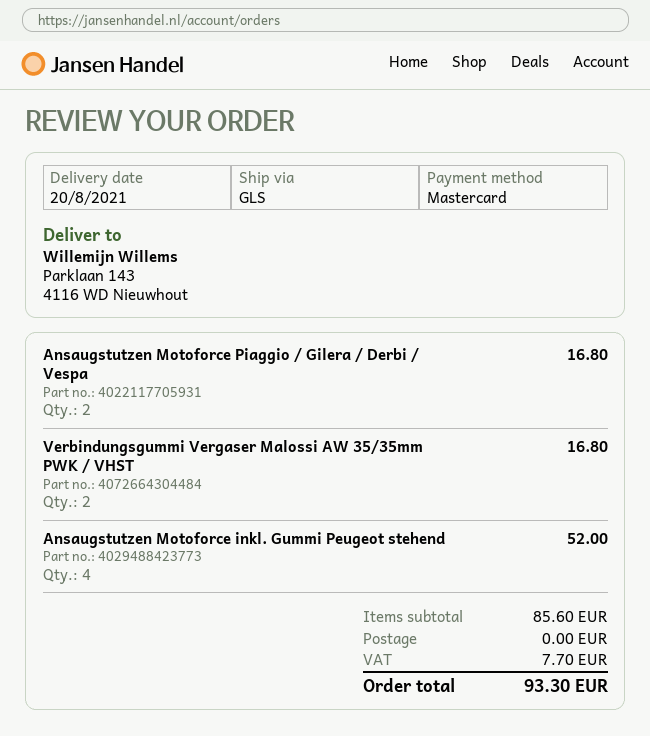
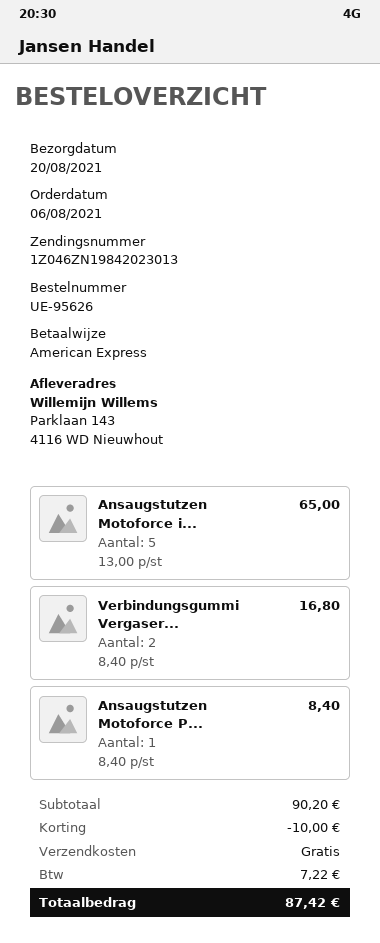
payment method: Mastercard -> American Express
Ansaugstutzen Motoforce Piaggio / Gilera / Derbi / Vespa: 2 for 16.80 -> 1 for 8.40
Ansaugstutzen Motoforce inkl. Gummi Peugeot stehend: 4 for 52.00 -> 5 for 65.00
subtotal: 85.60 -> 90.20
discount: none -> 10.00
tax: 7.70 -> 7.22
total: 93.30 -> 87.42

